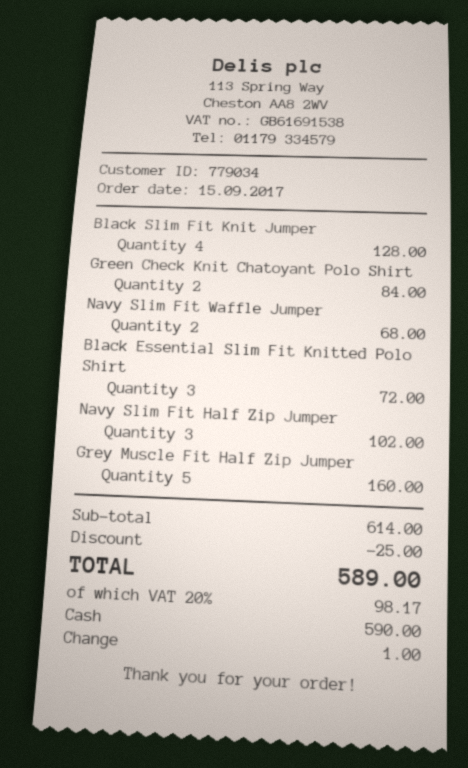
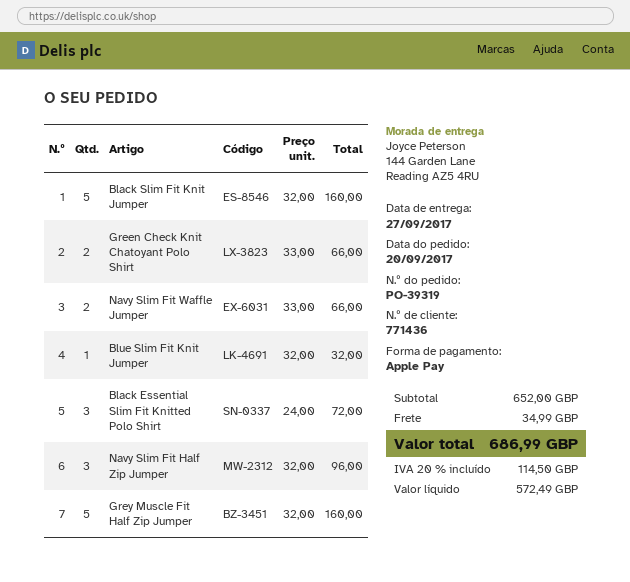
order date: 2017-09-15 -> 2017-09-20
customer number: 779034 -> 771436
payment method: cash -> Apple Pay
Black Slim Fit Knit Jumper: 4 for 128.00 -> 5 for 160.00
Green Check Knit Chatoyant Polo Shirt: 2 for 84.00 -> 2 for 66.00
Navy Slim Fit Waffle Jumper: 2 for 68.00 -> 2 for 66.00
Navy Slim Fit Half Zip Jumper: 3 for 102.00 -> 3 for 96.00
Blue Slim Fit Knit Jumper: none -> 1 for 32.00
subtotal: 614.00 -> 652.00
discount: 25.00 -> none
shipping: none -> 34.99
tax: 20% = 98.17 -> 20% = 114.50
total: 589.00 -> 686.99

